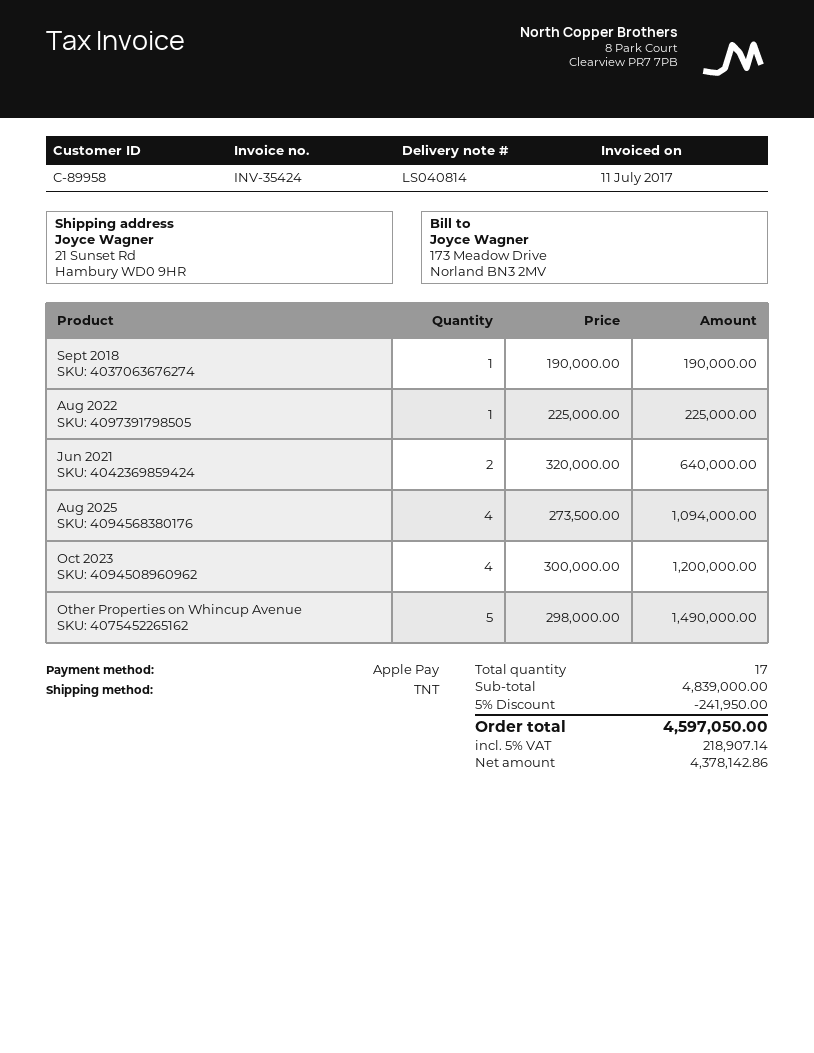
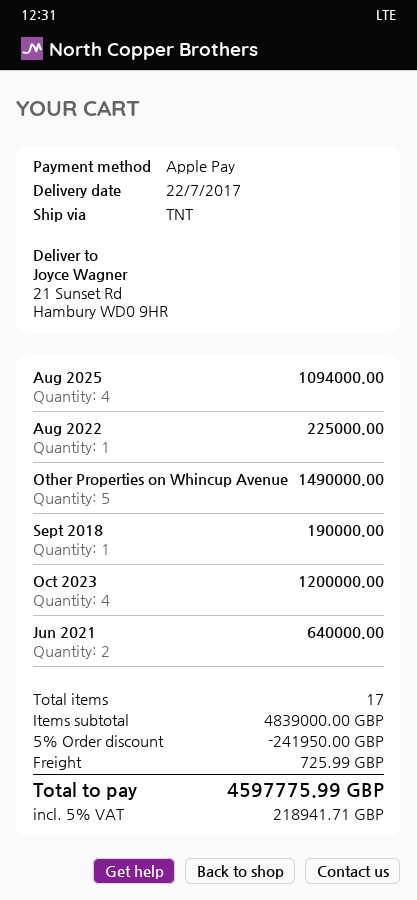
shipping: none -> 725.99
tax: 5% = 218907.14 -> 5% = 218941.71
total: 4597050.00 -> 4597775.99

